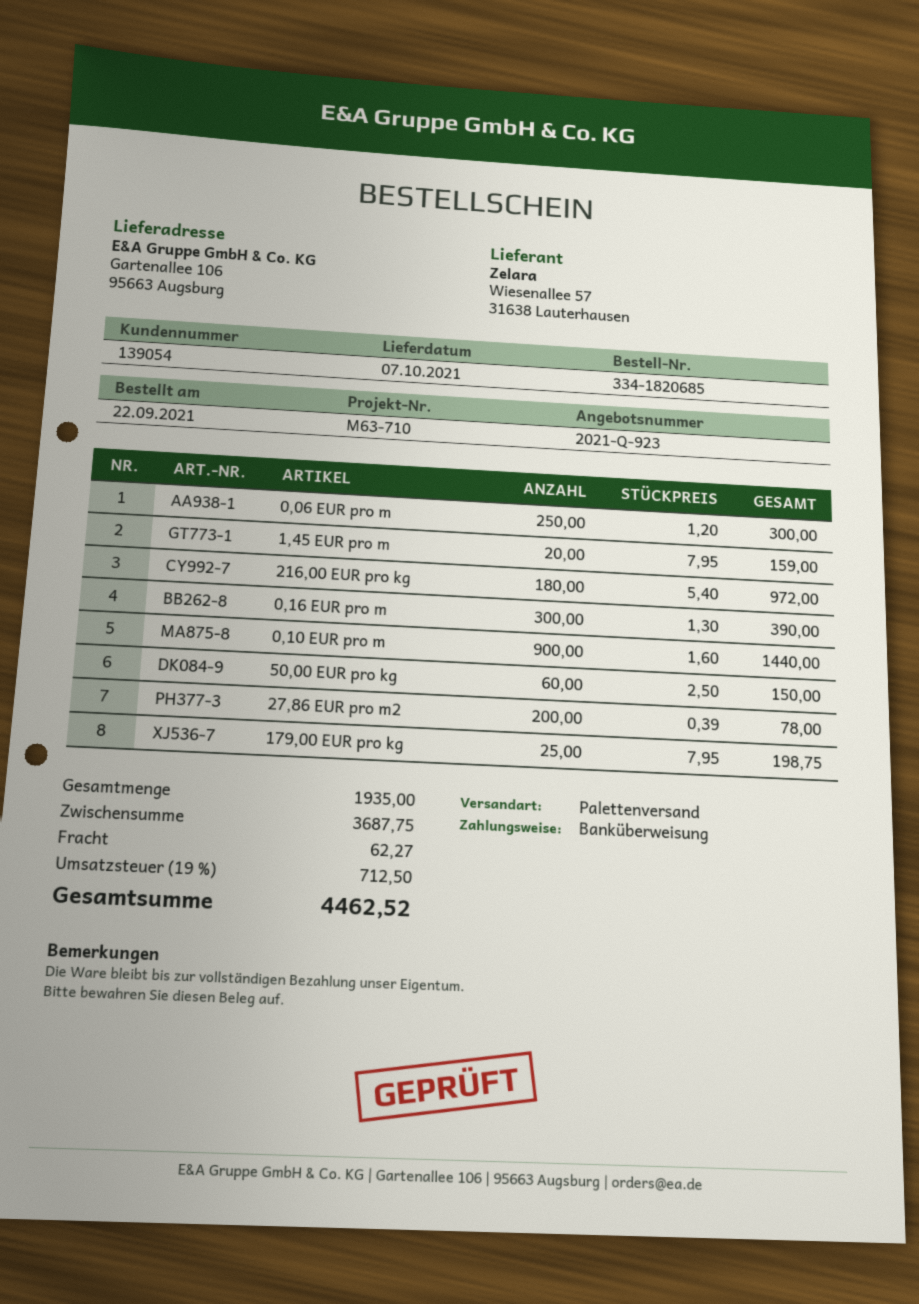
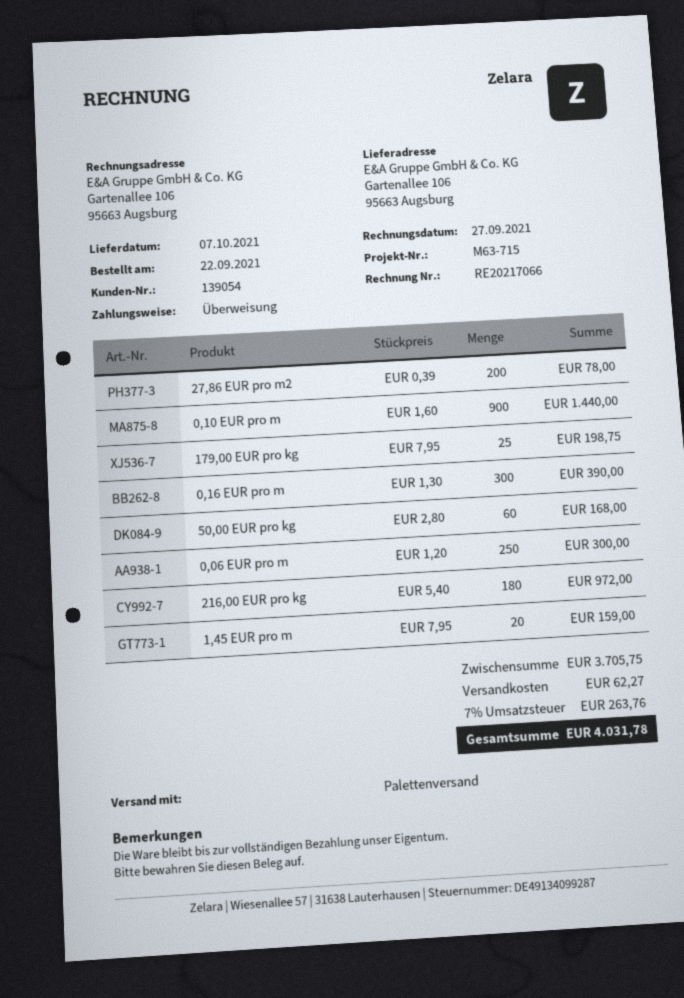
reference: M63-710 -> M63-715
50,00 EUR pro kg: 60 x 2.50 = 150.00 -> 60 x 2.80 = 168.00
subtotal: 3687.75 -> 3705.75
tax: 19% = 712.50 -> 7% = 263.76
total: 4462.52 -> 4031.78

